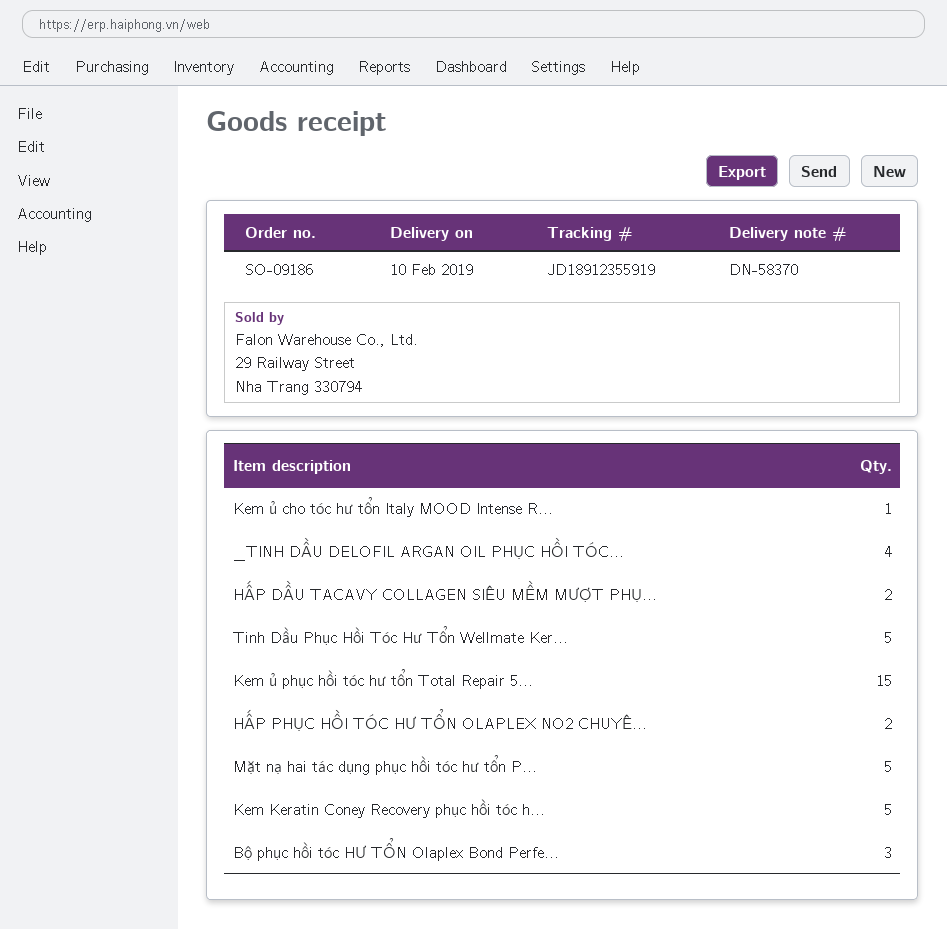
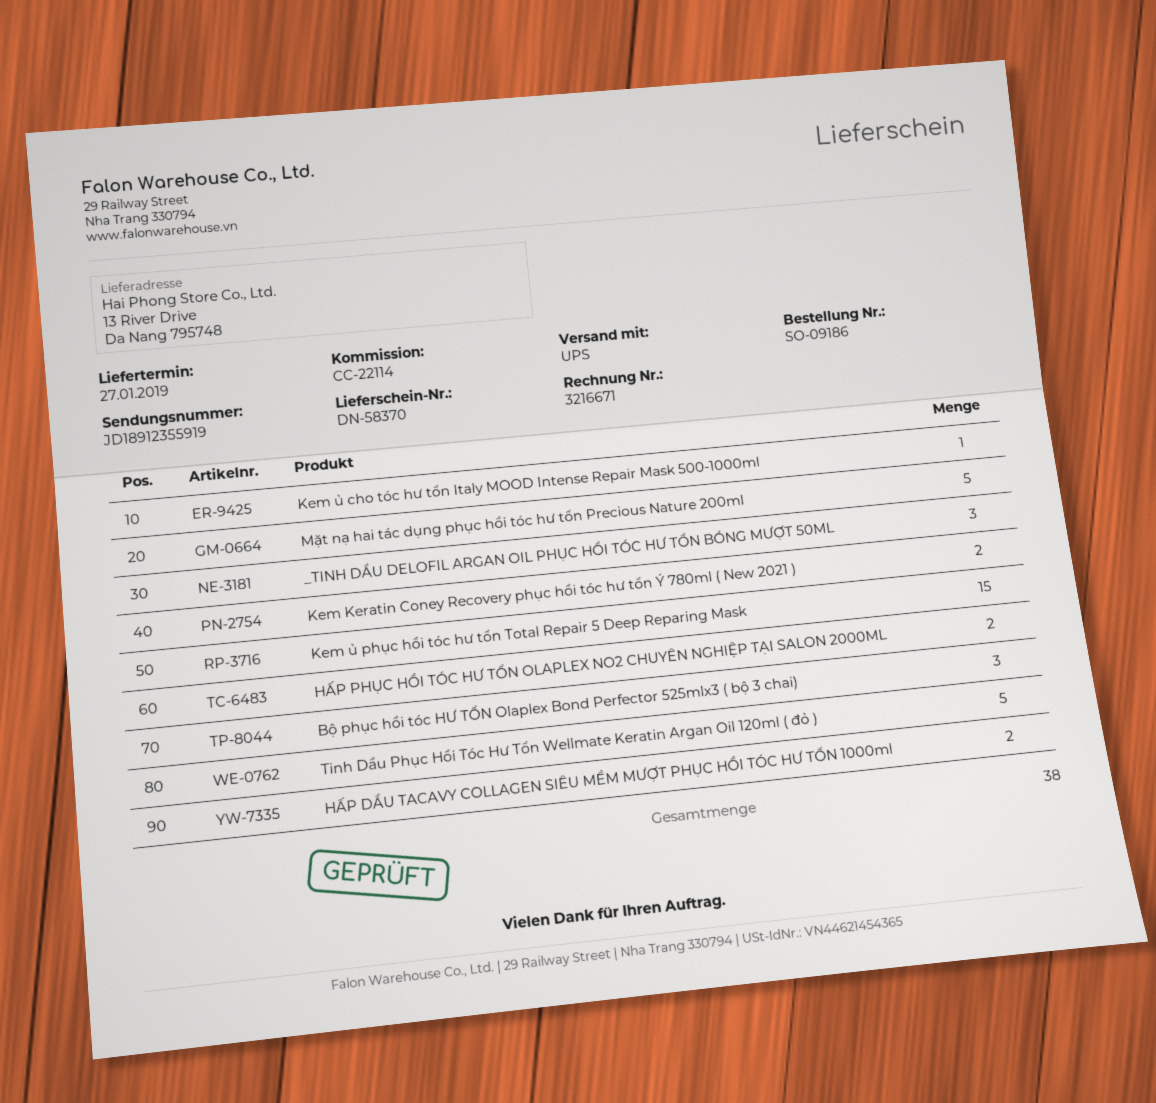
delivery date: 2019-02-10 -> 2019-01-27
_TINH DẦU DELOFIL ARGAN OIL PHỤC HỒI TÓC...: 4 -> 3
Kem Keratin Coney Recovery phục hồi tóc h...: 5 -> 2

